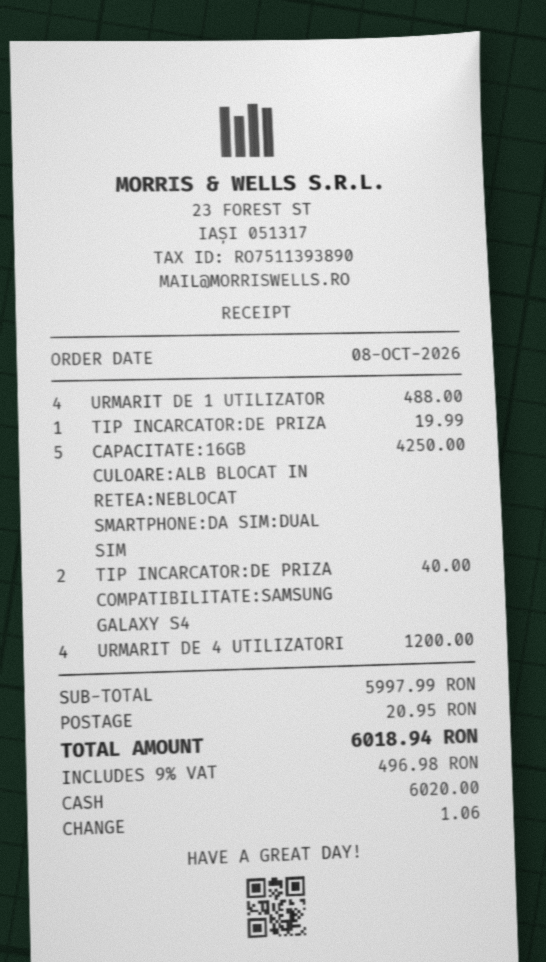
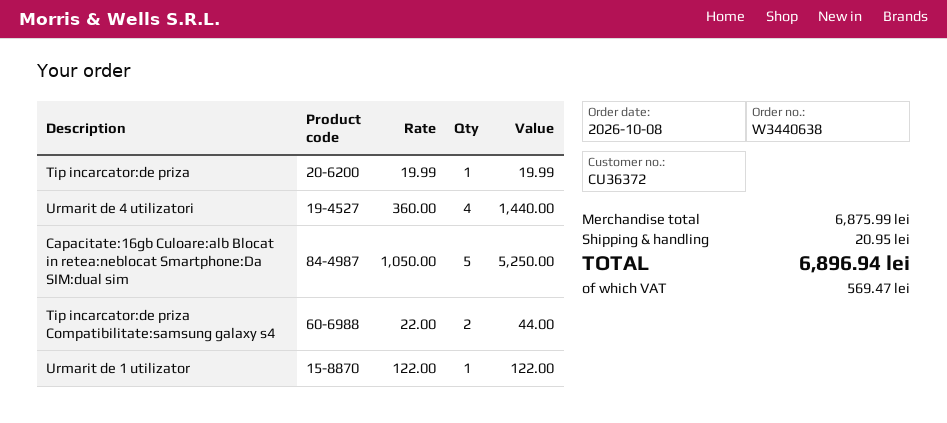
URMARIT DE 1 UTILIZATOR: 4 for 488.00 -> 1 for 122.00
CAPACITATE:16GB CULOARE:ALB BLOCAT IN RETEA:NEBLOCAT SMARTPHONE:DA SIM:DUAL SIM: 5 for 4250.00 -> 5 for 5250.00
TIP INCARCATOR:DE PRIZA COMPATIBILITATE:SAMSUNG GALAXY S4: 2 for 40.00 -> 2 for 44.00
URMARIT DE 4 UTILIZATORI: 4 for 1200.00 -> 4 for 1440.00
subtotal: 5997.99 -> 6875.99
tax: 496.98 -> 569.47
total: 6018.94 -> 6896.94

